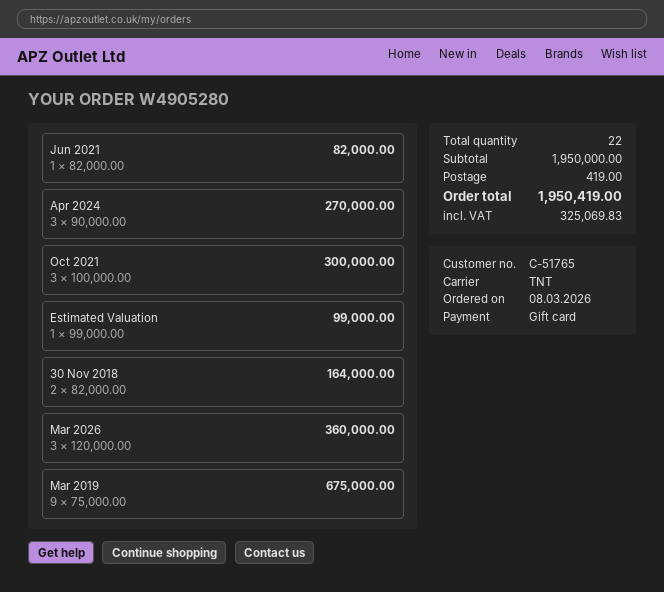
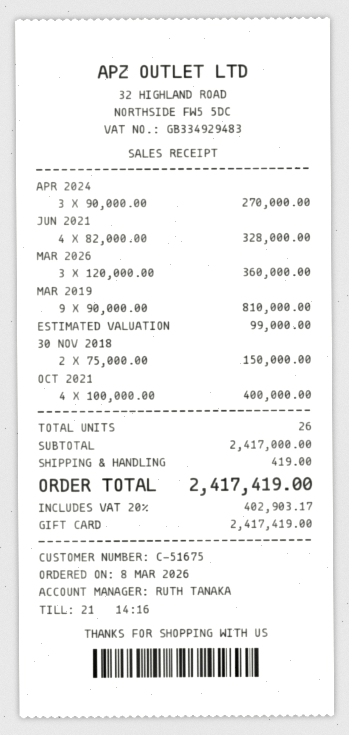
customer number: C-51765 -> C-51675
Jun 2021: 1 x 82000.00 = 82000.00 -> 4 x 82000.00 = 328000.00
Oct 2021: 3 x 100000.00 = 300000.00 -> 4 x 100000.00 = 400000.00
30 Nov 2018: 2 x 82000.00 = 164000.00 -> 2 x 75000.00 = 150000.00
Mar 2019: 9 x 75000.00 = 675000.00 -> 9 x 90000.00 = 810000.00
total quantity: 22 -> 26
subtotal: 1950000.00 -> 2417000.00
tax: 325069.83 -> 402903.17
total: 1950419.00 -> 2417419.00

